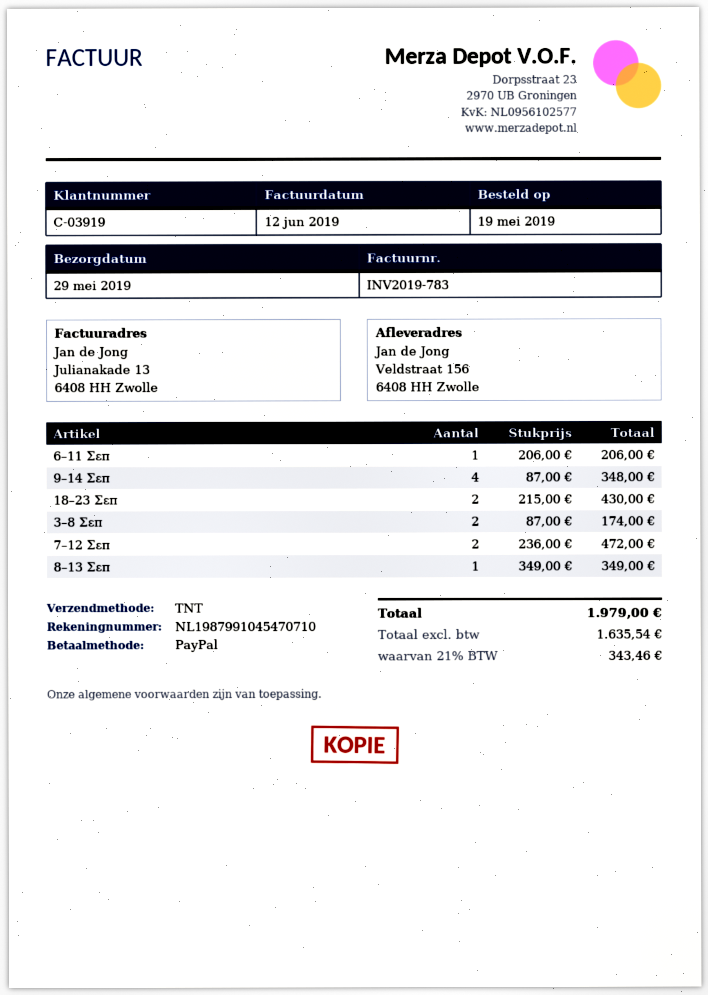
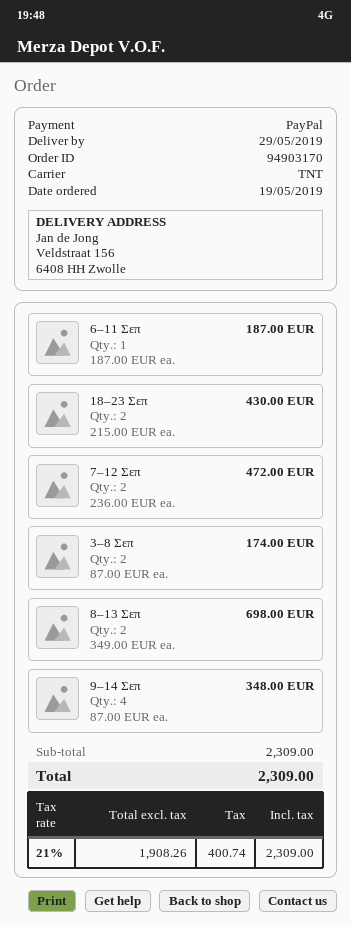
6–11 Σεπ: 1 x 206.00 = 206.00 -> 1 x 187.00 = 187.00
8–13 Σεπ: 1 x 349.00 = 349.00 -> 2 x 349.00 = 698.00
net: 1635.54 -> 1908.26
tax: 21% = 343.46 -> 21% = 400.74
total: 1979.00 -> 2309.00

